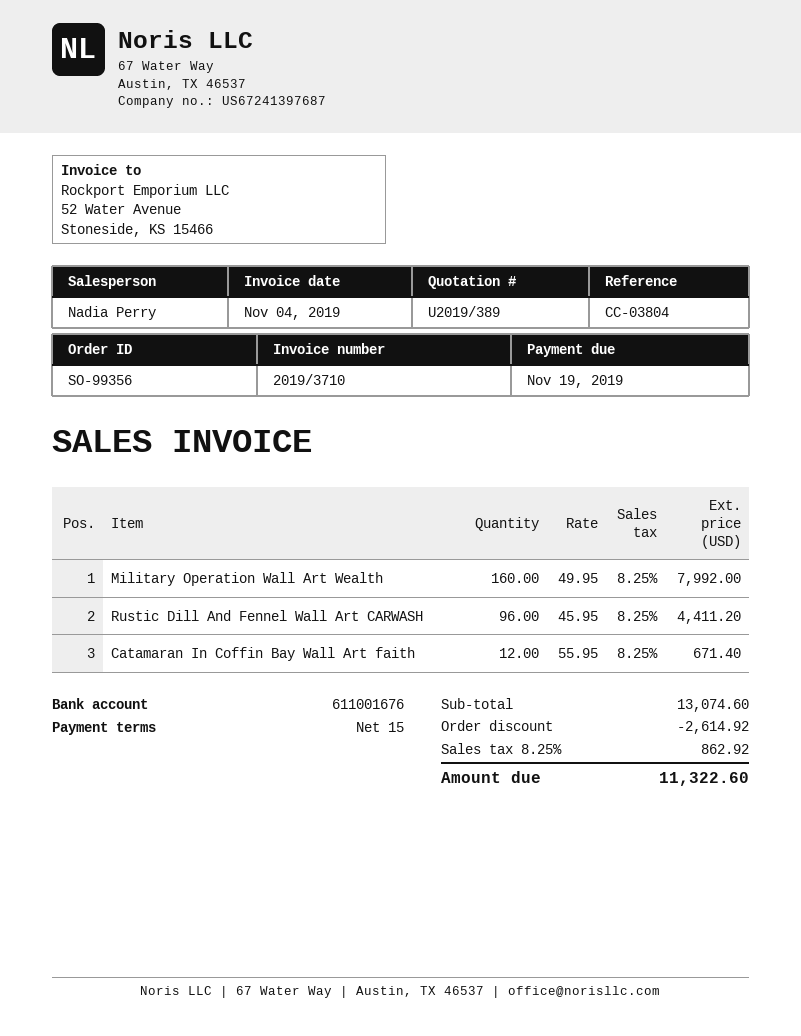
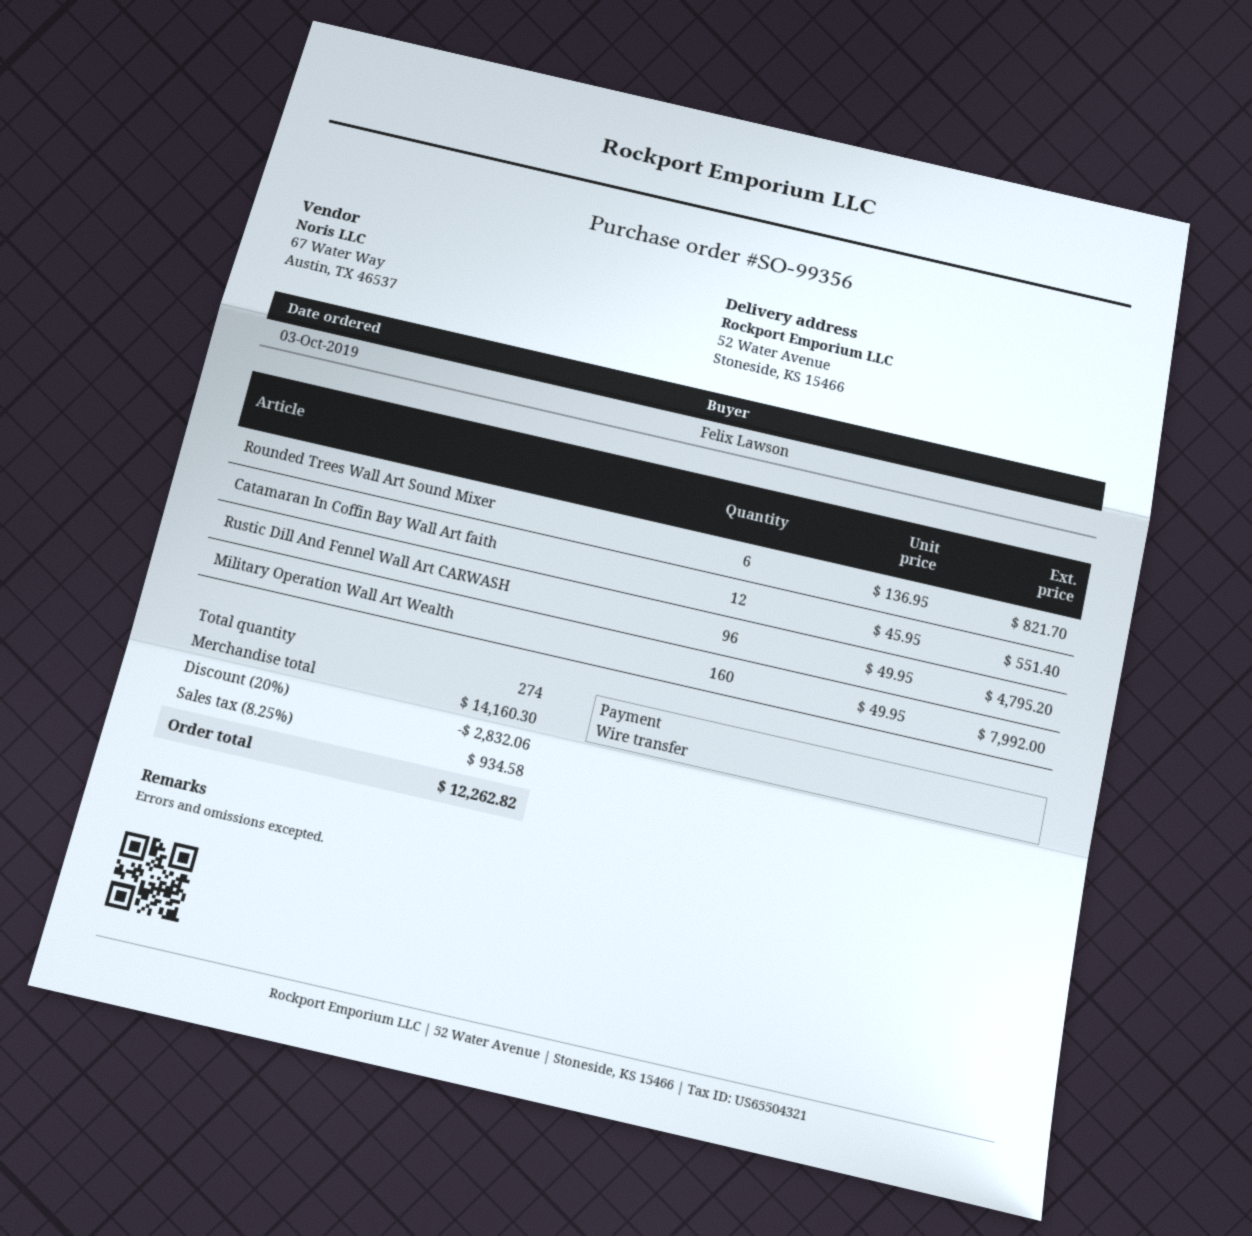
Rustic Dill And Fennel Wall Art CARWASH: 96 x 45.95 = 4411.20 -> 96 x 49.95 = 4795.20
Catamaran In Coffin Bay Wall Art faith: 12 x 55.95 = 671.40 -> 12 x 45.95 = 551.40
Rounded Trees Wall Art Sound Mixer: none -> 6 x 136.95 = 821.70
subtotal: 13074.60 -> 14160.30
discount: 2614.92 -> 2832.06
tax: 8.25% = 862.92 -> 8.25% = 934.58
total: 11322.60 -> 12262.82

